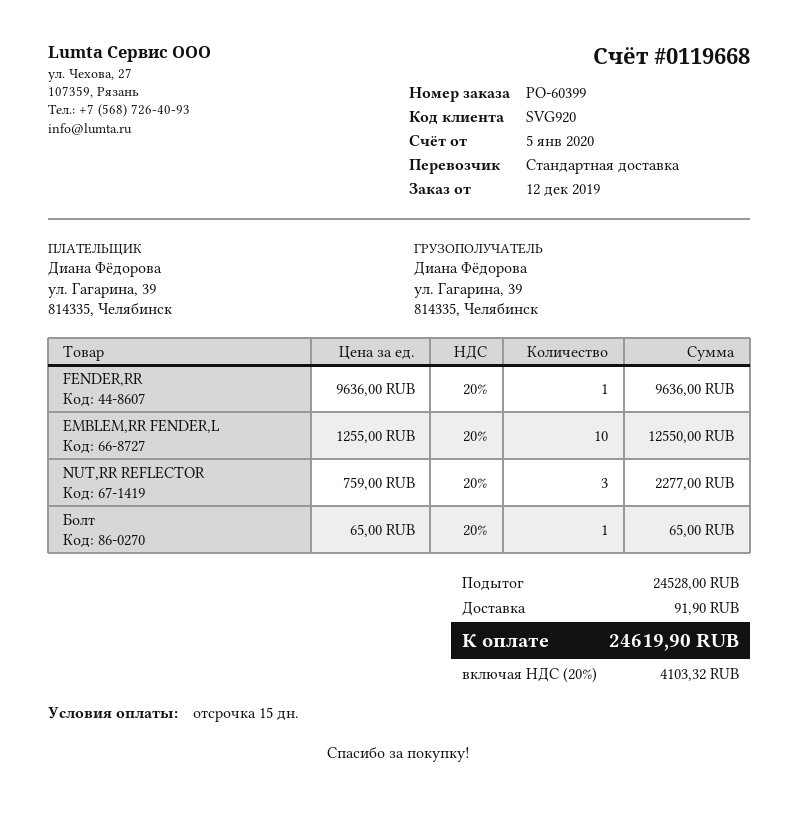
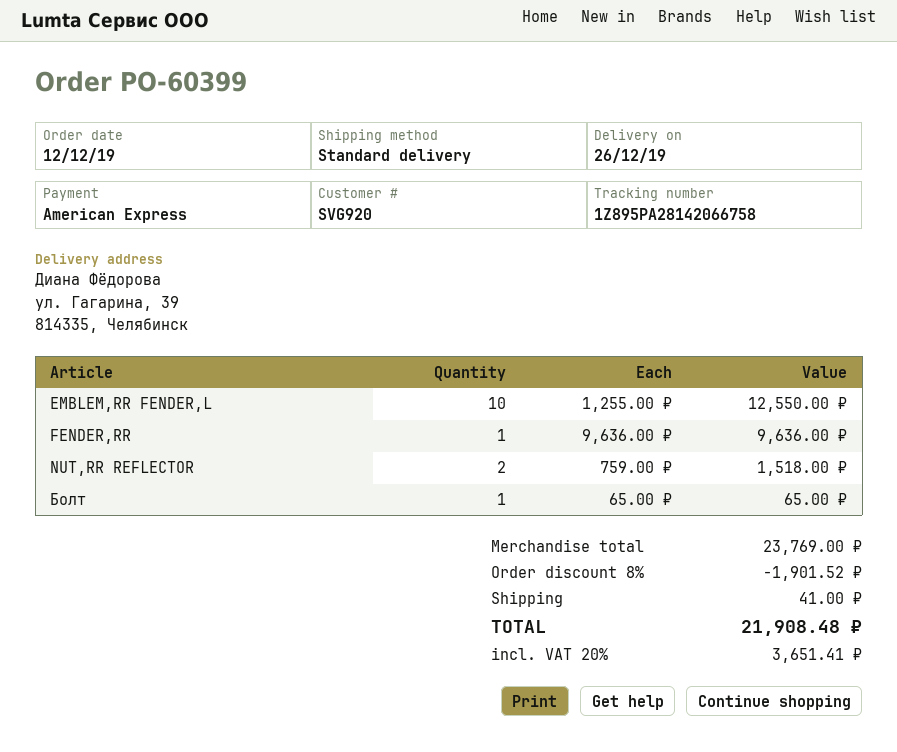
NUT,RR REFLECTOR: 3 x 759.00 = 2277.00 -> 2 x 759.00 = 1518.00
subtotal: 24528.00 -> 23769.00
discount: none -> 8% = 1901.52
shipping: 91.90 -> 41.00
tax: 20% = 4103.32 -> 20% = 3651.41
total: 24619.90 -> 21908.48

